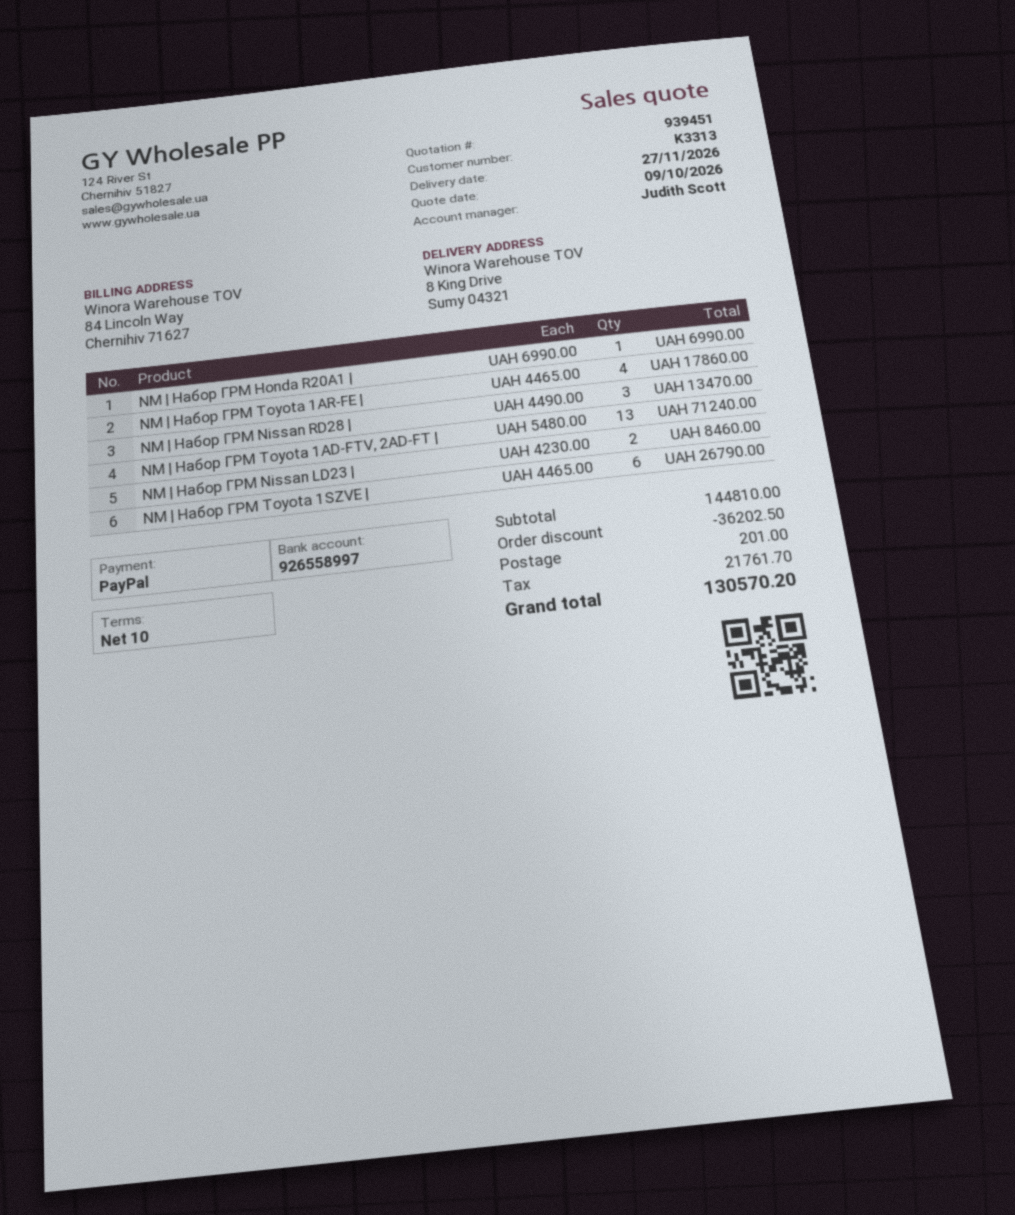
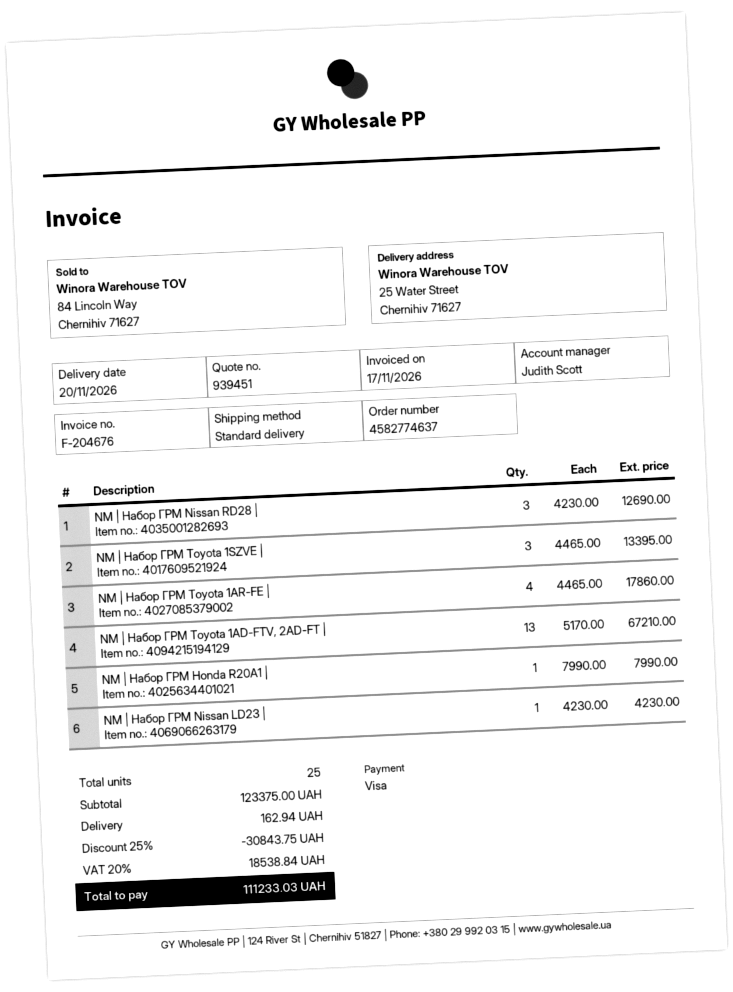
delivery date: 2026-11-27 -> 2026-11-20
payment method: PayPal -> Visa
ship to: 8 King Drive, Sumy 04321 -> 25 Water Street, Chernihiv 71627
NM | Набор ГРМ Honda R20A1 |: 1 x 6990.00 = 6990.00 -> 1 x 7990.00 = 7990.00
NM | Набор ГРМ Nissan RD28 |: 3 x 4490.00 = 13470.00 -> 3 x 4230.00 = 12690.00
NM | Набор ГРМ Toyota 1AD-FTV, 2AD-FT |: 13 x 5480.00 = 71240.00 -> 13 x 5170.00 = 67210.00
NM | Набор ГРМ Nissan LD23 |: 2 x 4230.00 = 8460.00 -> 1 x 4230.00 = 4230.00
NM | Набор ГРМ Toyota 1SZVE |: 6 x 4465.00 = 26790.00 -> 3 x 4465.00 = 13395.00
subtotal: 144810.00 -> 123375.00
discount: 36202.50 -> 30843.75
shipping: 201.00 -> 162.94
tax: 21761.70 -> 18538.84
total: 130570.20 -> 111233.03

